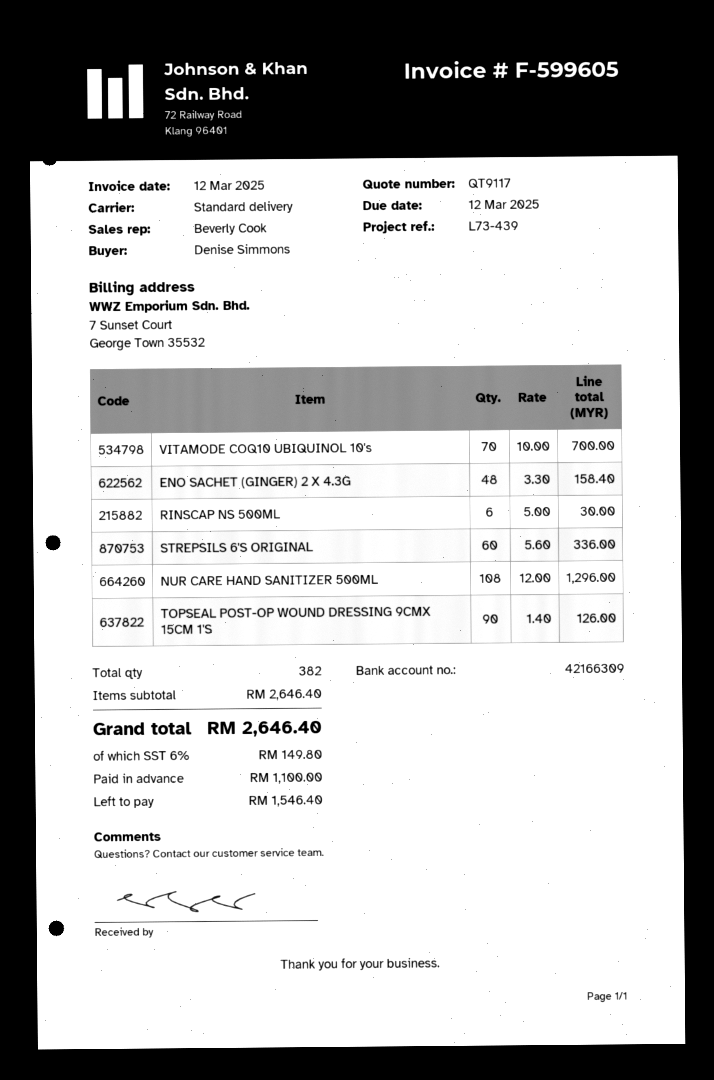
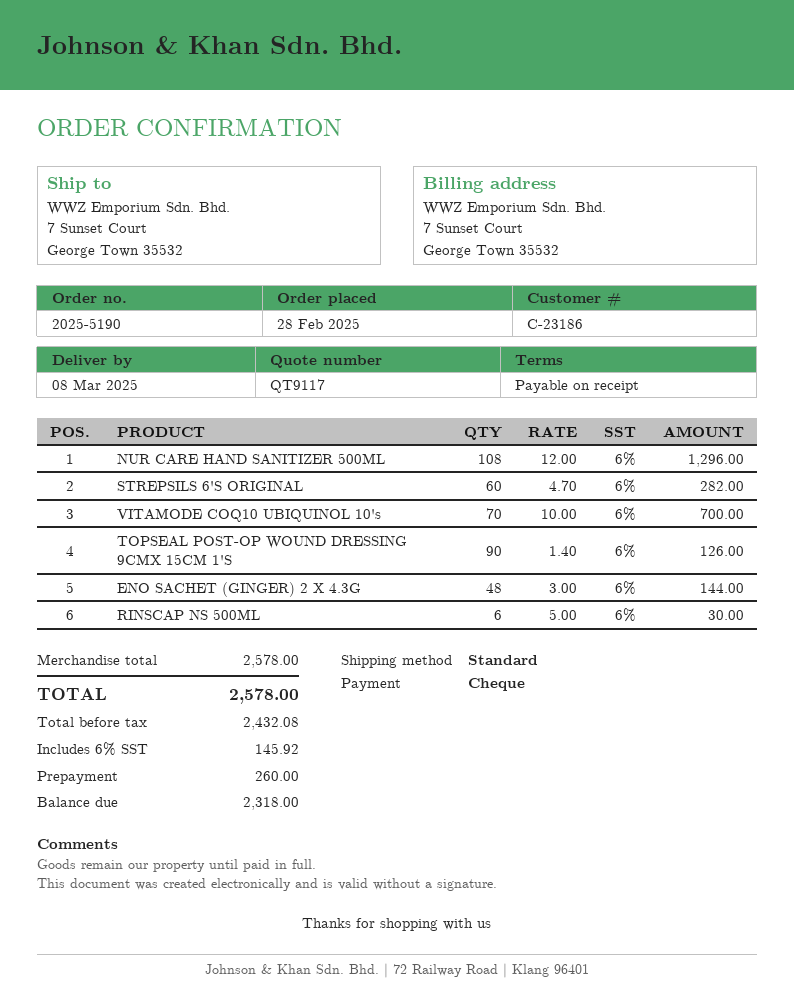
ENO SACHET (GINGER) 2 X 4.3G: 48 x 3.30 = 158.40 -> 48 x 3.00 = 144.00
STREPSILS 6'S ORIGINAL: 60 x 5.60 = 336.00 -> 60 x 4.70 = 282.00
subtotal: 2646.40 -> 2578.00
tax: 6% = 149.80 -> 6% = 145.92
total: 2646.40 -> 2578.00
deposit: 1100.00 -> 260.00
balance: 1546.40 -> 2318.00

